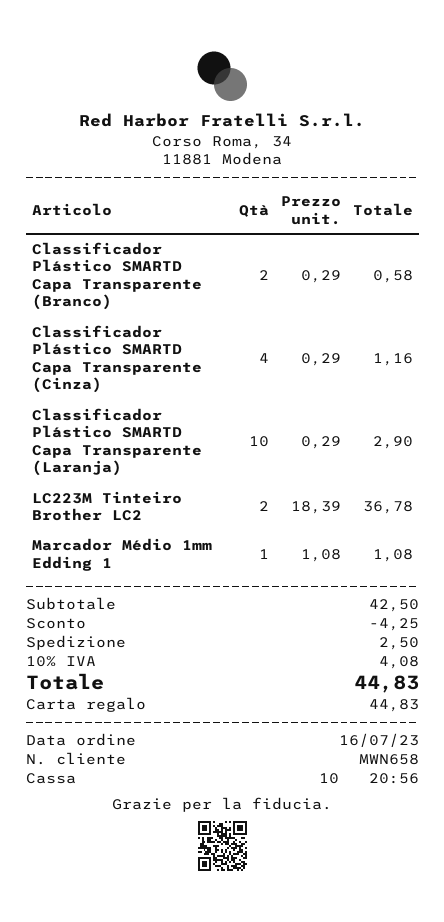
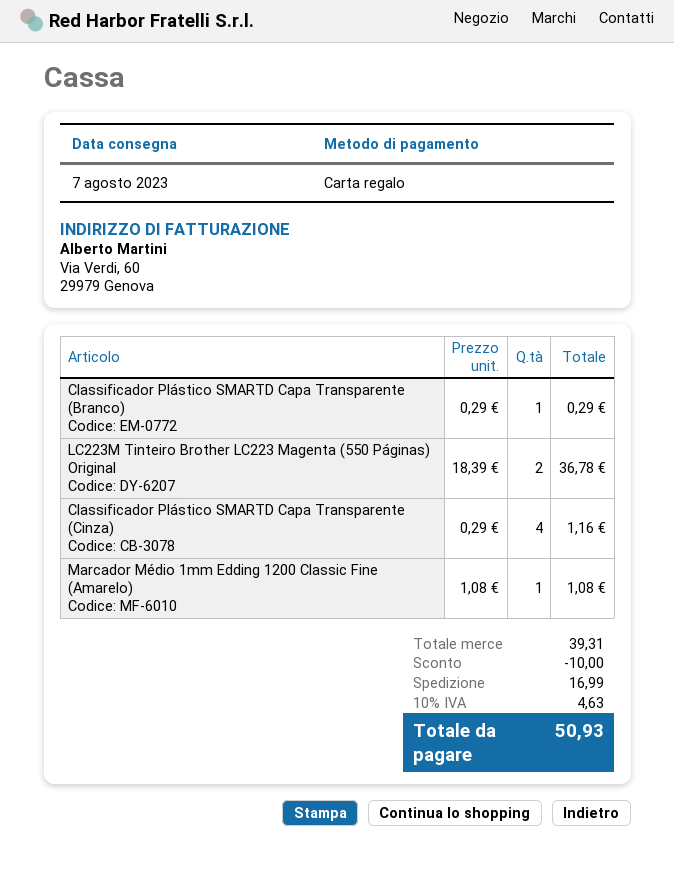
Classificador Plástico SMARTD Capa Transparente (Branco): 2 x 0.29 = 0.58 -> 1 x 0.29 = 0.29
Classificador Plástico SMARTD Capa Transparente (Laranja): 10 x 0.29 = 2.90 -> none
subtotal: 42.50 -> 39.31
discount: 4.25 -> 10.00
shipping: 2.50 -> 16.99
tax: 10% = 4.08 -> 10% = 4.63
total: 44.83 -> 50.93

